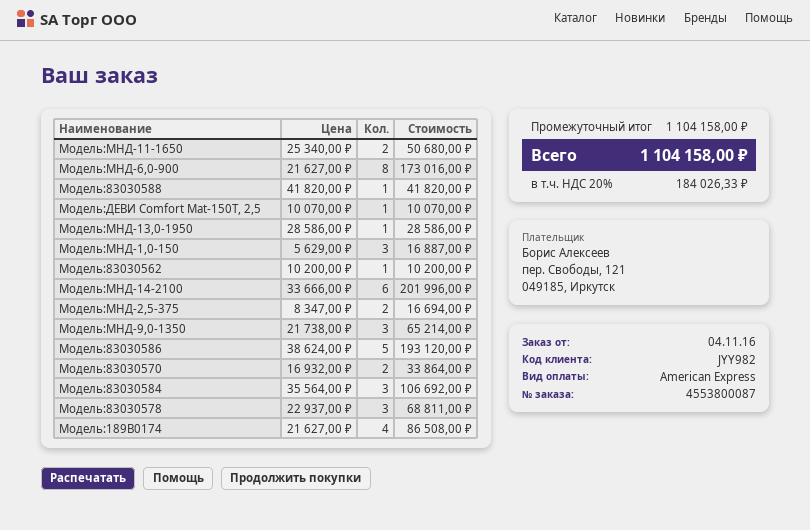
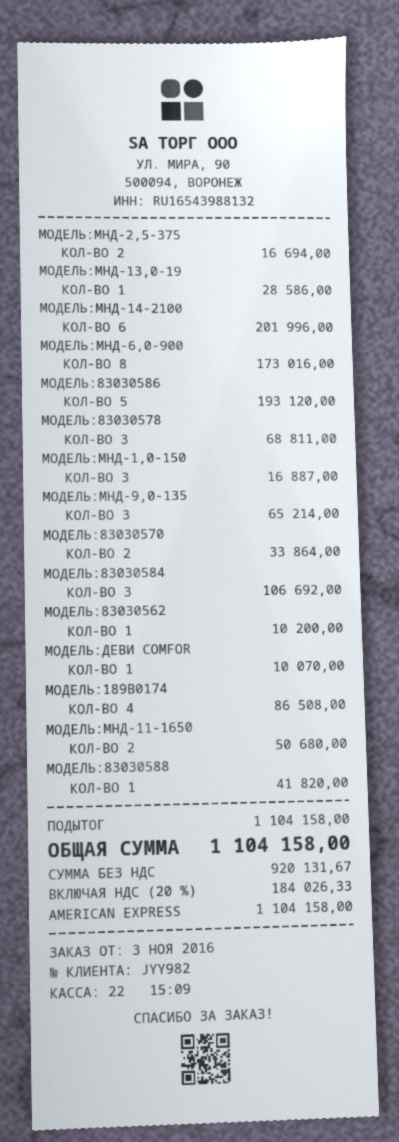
order date: 2016-11-04 -> 2016-11-03

